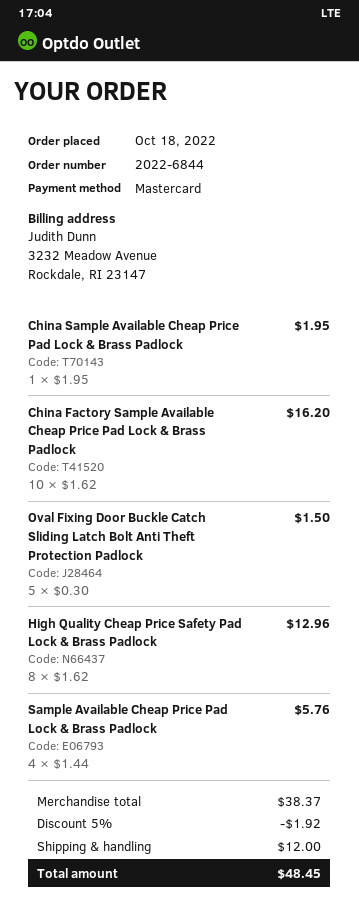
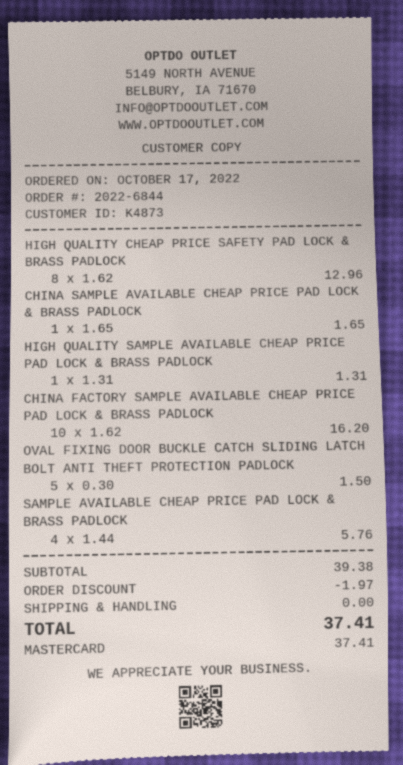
order date: 2022-10-18 -> 2022-10-17
China Sample Available Cheap Price Pad Lock & Brass Padlock: 1 x 1.95 = 1.95 -> 1 x 1.65 = 1.65
HIGH QUALITY SAMPLE AVAILABLE CHEAP PRICE PAD LOCK & BRASS PADLOCK: none -> 1 x 1.31 = 1.31
subtotal: 38.37 -> 39.38
discount: 1.92 -> 1.97
shipping: 12.00 -> 0.00
total: 48.45 -> 37.41

